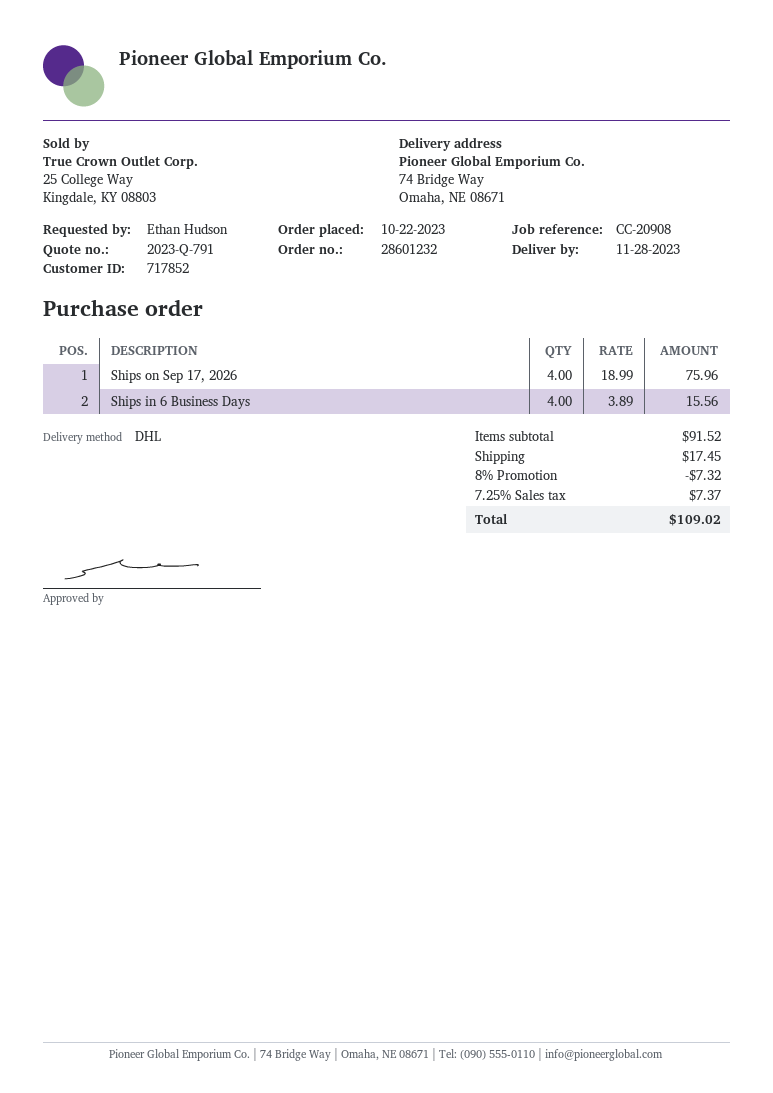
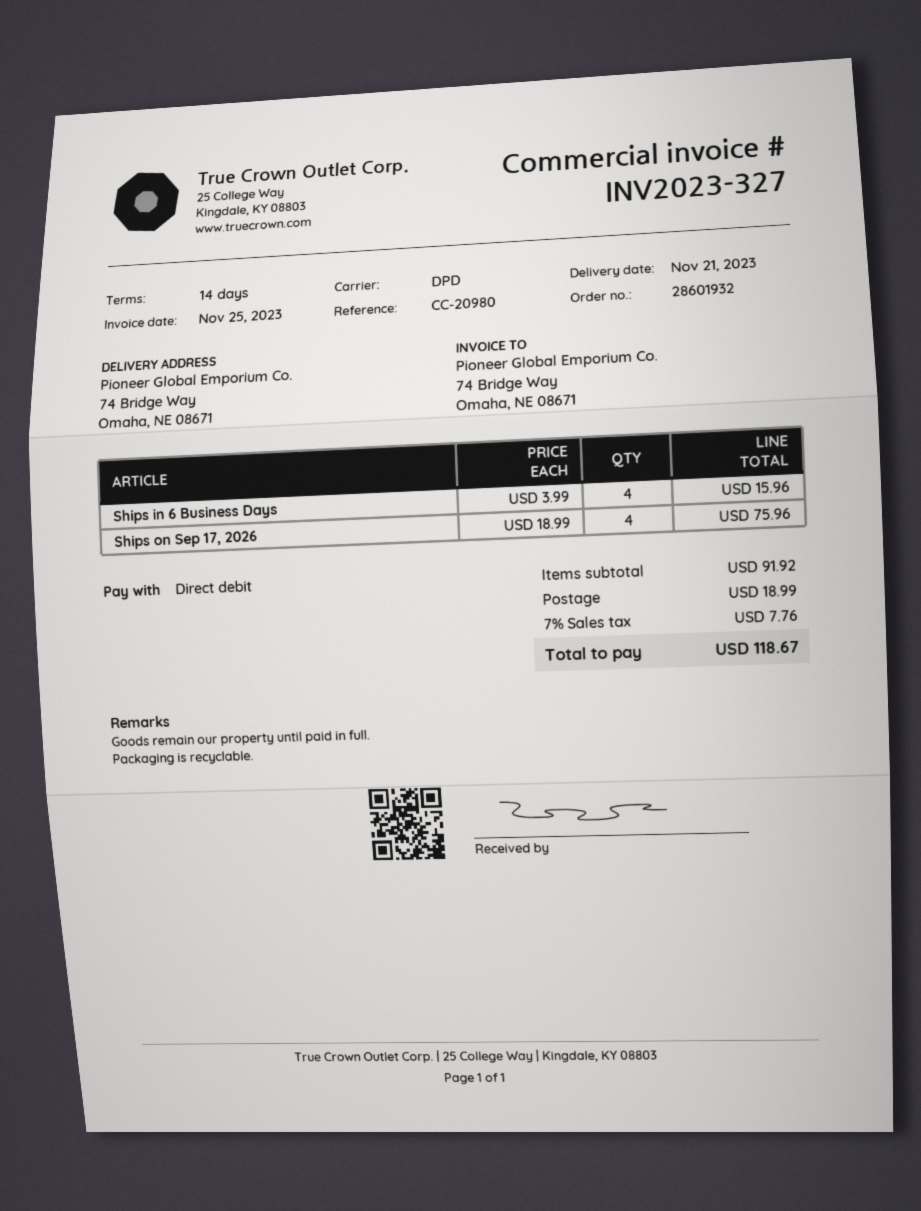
order number: 28601232 -> 28601932
delivery date: 2023-11-28 -> 2023-11-21
reference: CC-20908 -> CC-20980
shipping method: DHL -> DPD
Ships in 6 Business Days: 4 x 3.89 = 15.56 -> 4 x 3.99 = 15.96
subtotal: 91.52 -> 91.92
discount: 8% = 7.32 -> none
shipping: 17.45 -> 18.99
tax: 7.25% = 7.37 -> 7% = 7.76
total: 109.02 -> 118.67

